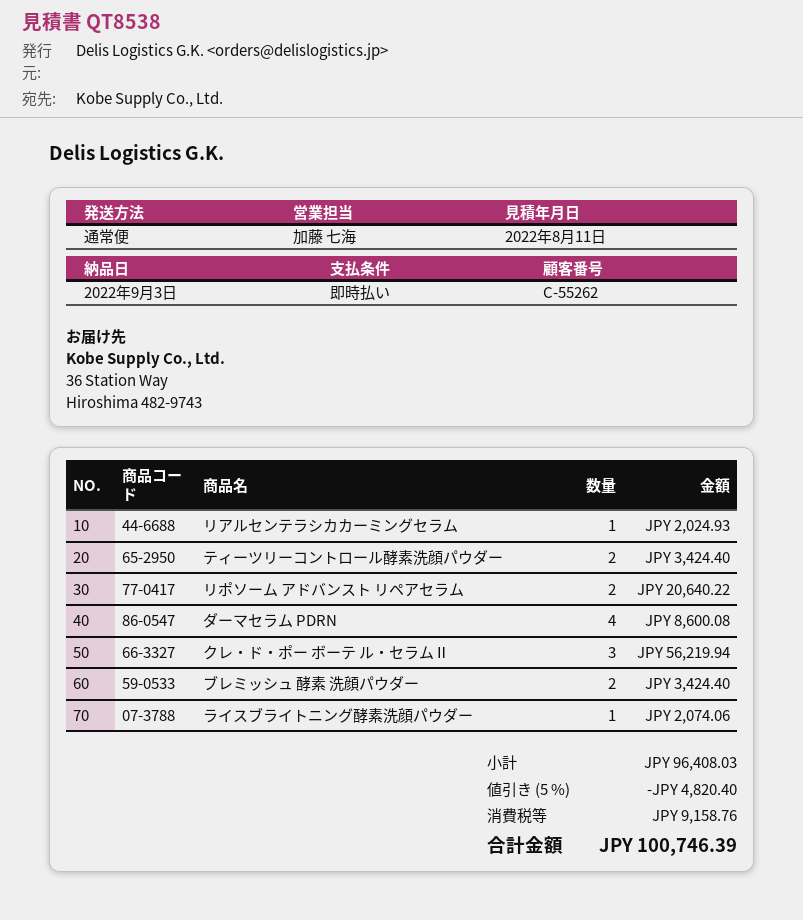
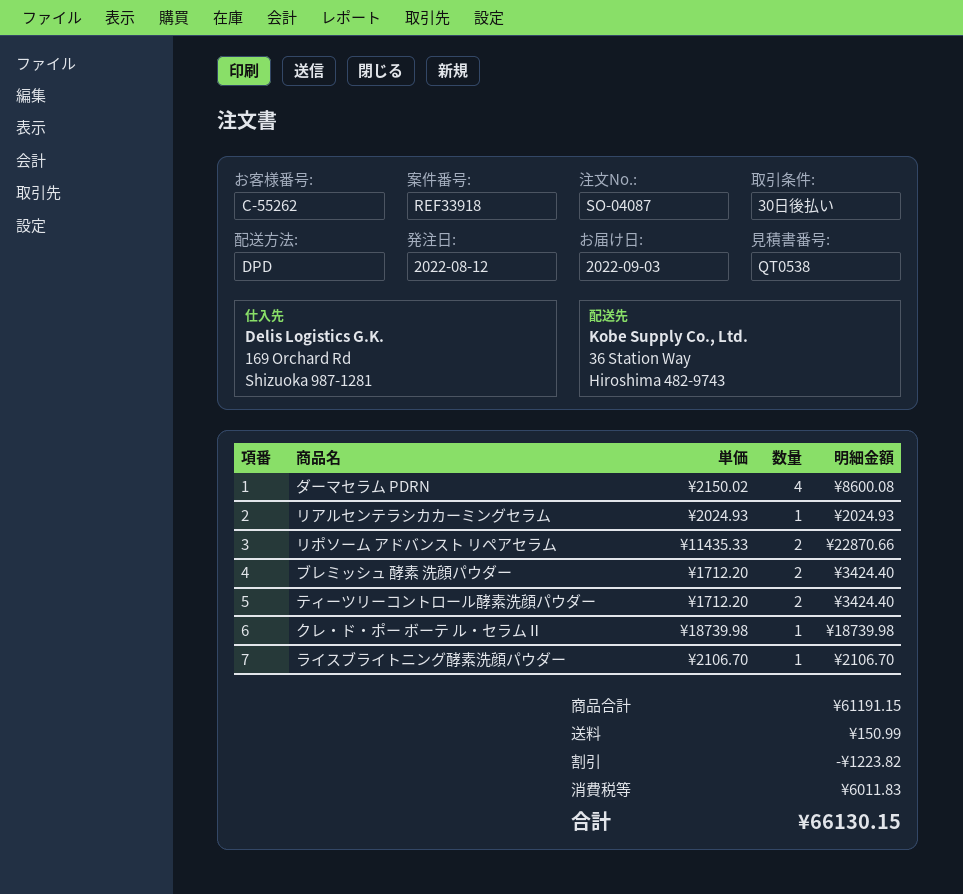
quote number: QT8538 -> QT0538
payment terms: on receipt -> 30 days
shipping method: standard -> DPD
リポソーム アドバンスト リペアセラム: 2 for 20640.22 -> 2 for 22870.66
クレ・ド・ポー ボーテ ル・セラムⅡ: 3 for 56219.94 -> 1 for 18739.98
ライスブライトニング酵素洗顔パウダー: 1 for 2074.06 -> 1 for 2106.70
subtotal: 96408.03 -> 61191.15
discount: 4820.40 -> 1223.82
shipping: none -> 150.99
tax: 9158.76 -> 6011.83
total: 100746.39 -> 66130.15

